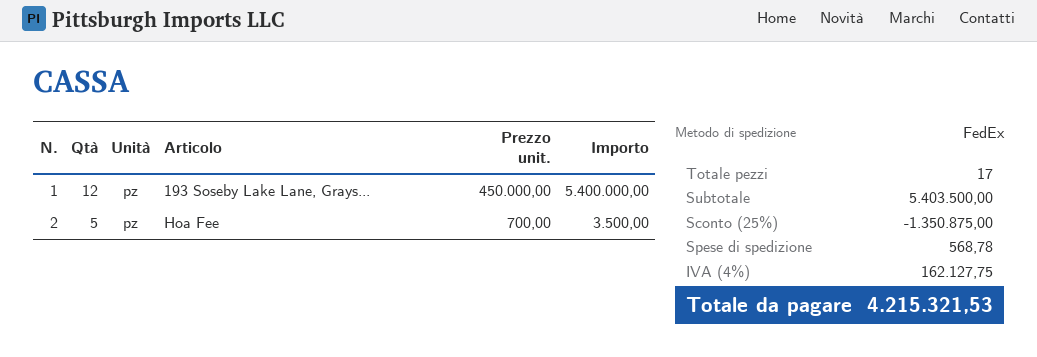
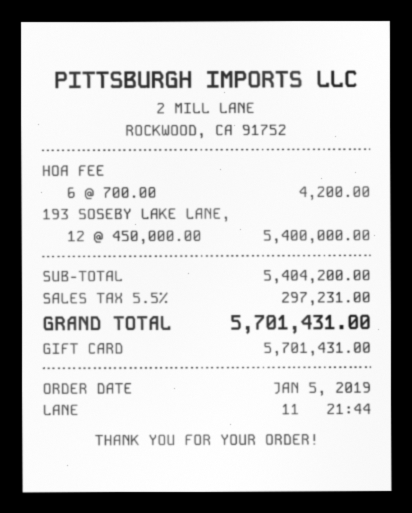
Hoa Fee: 5 x 700.00 = 3500.00 -> 6 x 700.00 = 4200.00
subtotal: 5403500.00 -> 5404200.00
discount: 25% = 1350875.00 -> none
shipping: 568.78 -> none
tax: 4% = 162127.75 -> 5.5% = 297231.00
total: 4215321.53 -> 5701431.00

